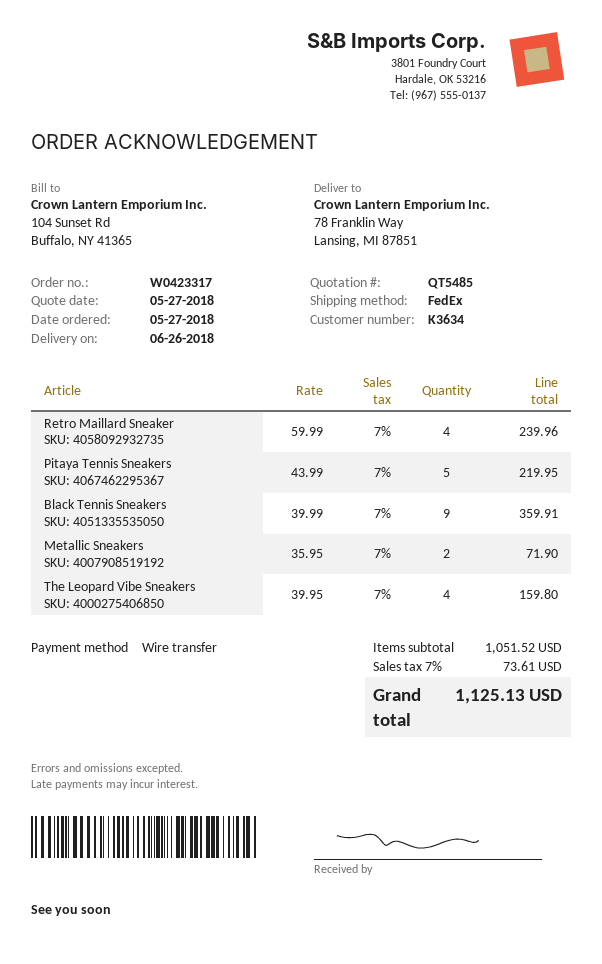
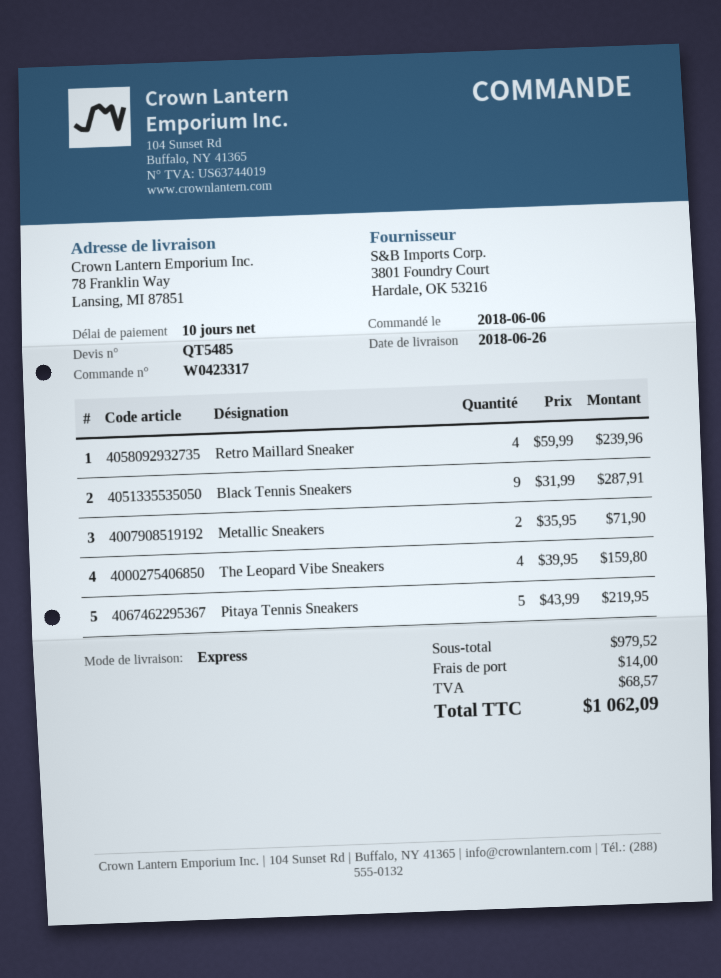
order date: 2018-05-27 -> 2018-06-06
shipping method: FedEx -> express
Black Tennis Sneakers: 9 x 39.99 = 359.91 -> 9 x 31.99 = 287.91
subtotal: 1051.52 -> 979.52
shipping: none -> 14.00
tax: 73.61 -> 68.57
total: 1125.13 -> 1062.09

